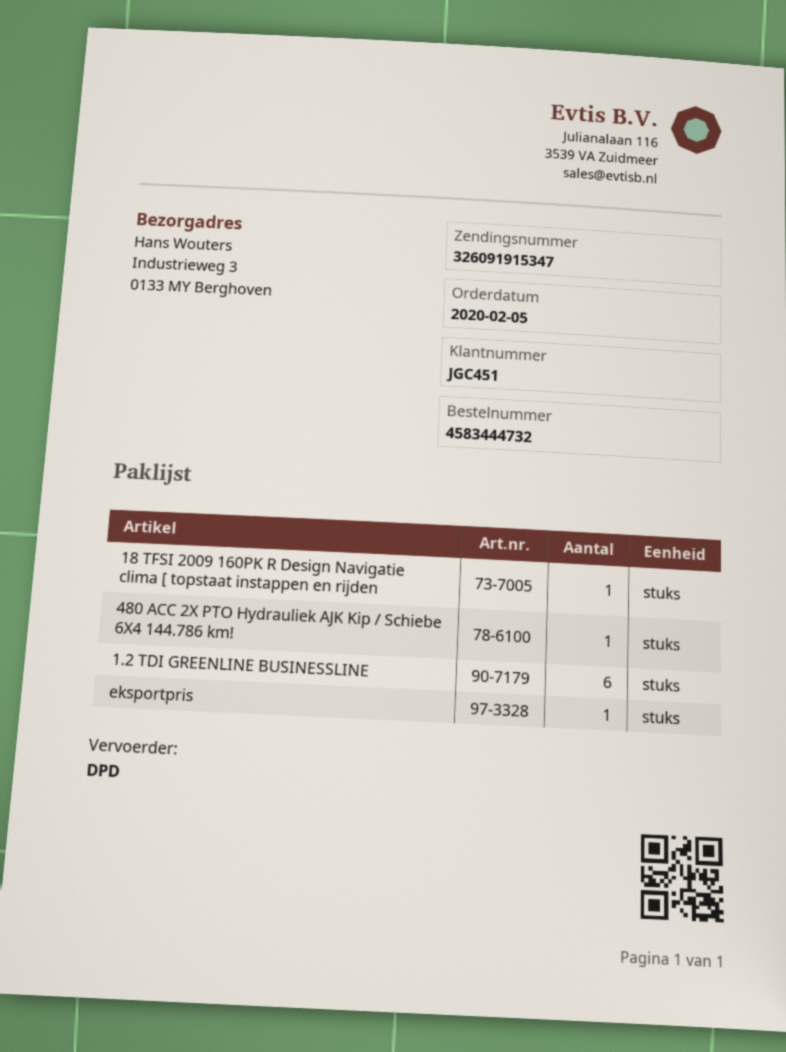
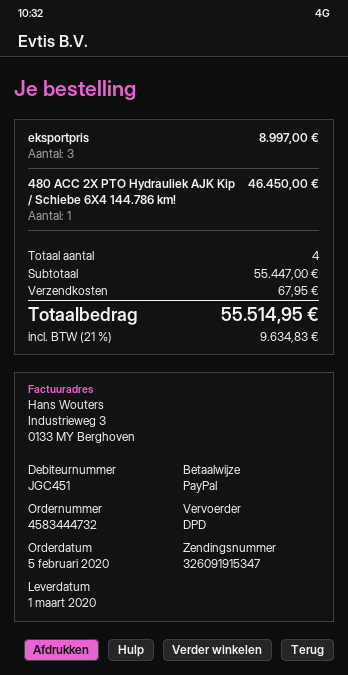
18 TFSI 2009 160PK R Design Navigatie clima [ topstaat instappen en rijden: 1 -> none
1.2 TDI GREENLINE BUSINESSLINE: 6 -> none
eksportpris: 1 -> 3

